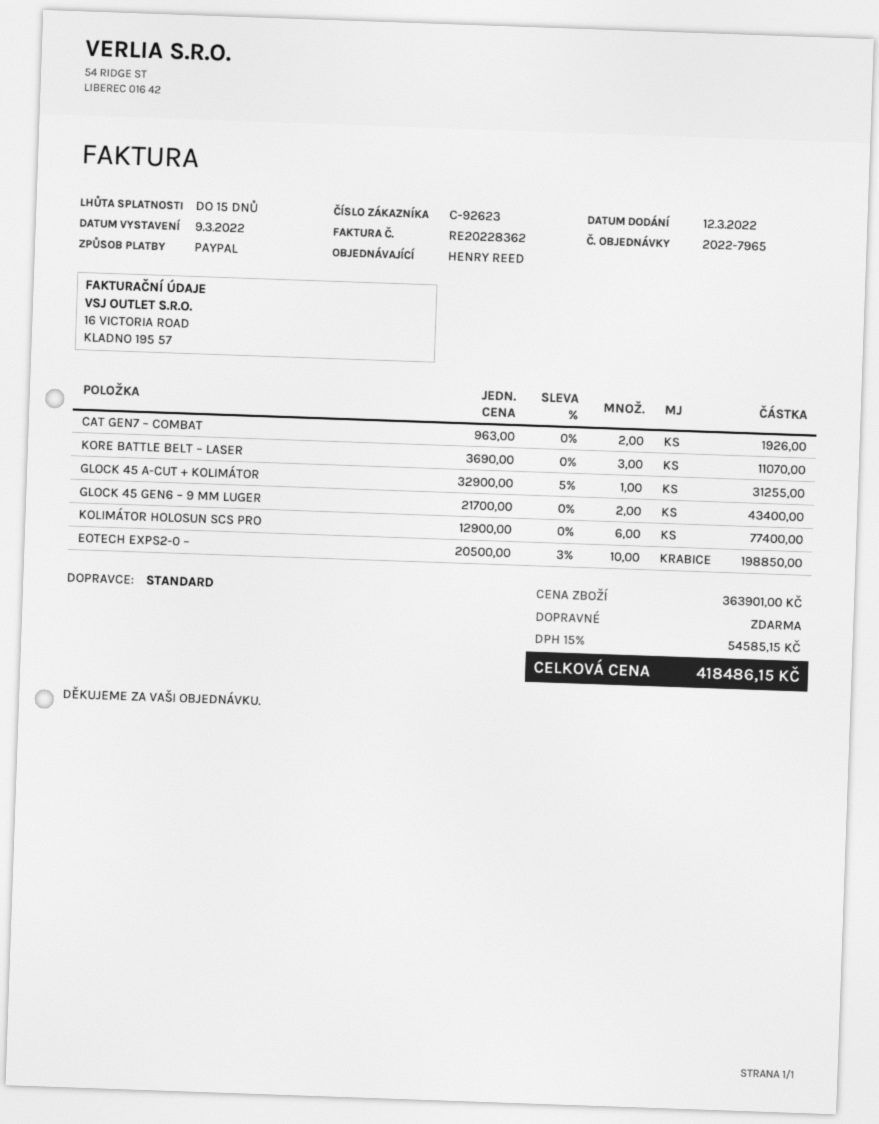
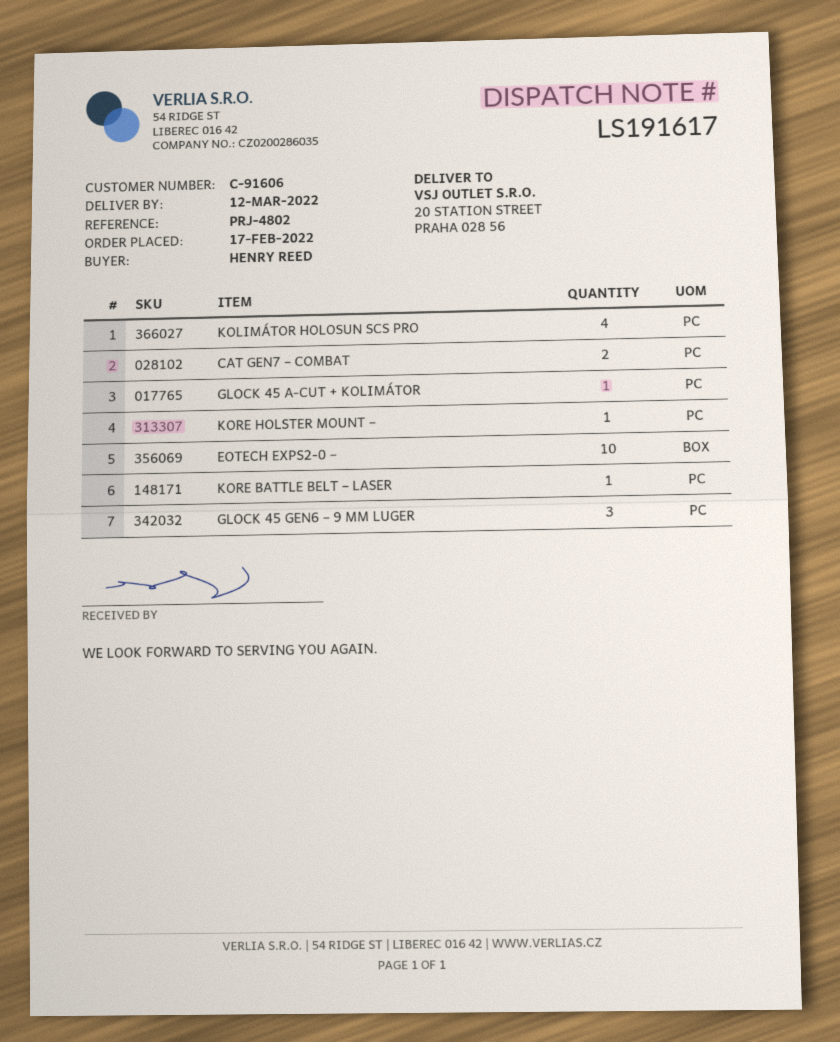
customer number: C-92623 -> C-91606
KORE BATTLE BELT – LASER: 3 -> 1
GLOCK 45 GEN6 – 9 MM LUGER: 2 -> 3
KOLIMÁTOR HOLOSUN SCS PRO: 6 -> 4
KORE HOLSTER MOUNT –: none -> 1

